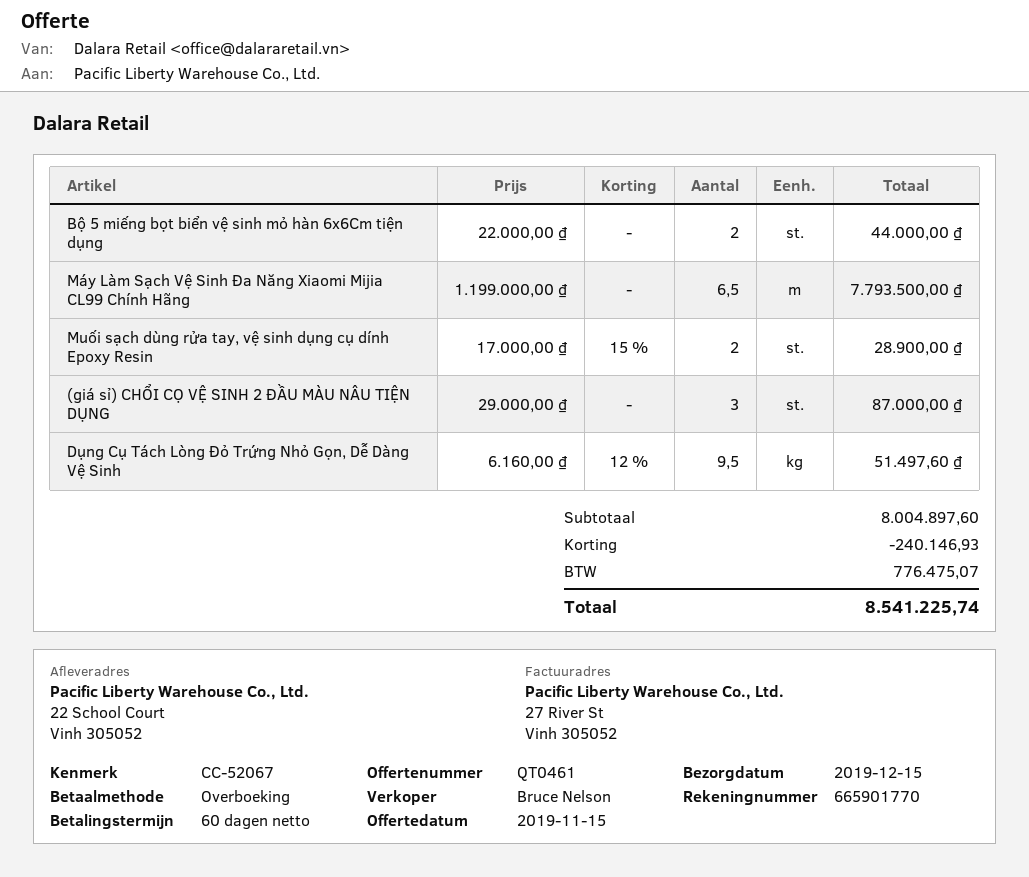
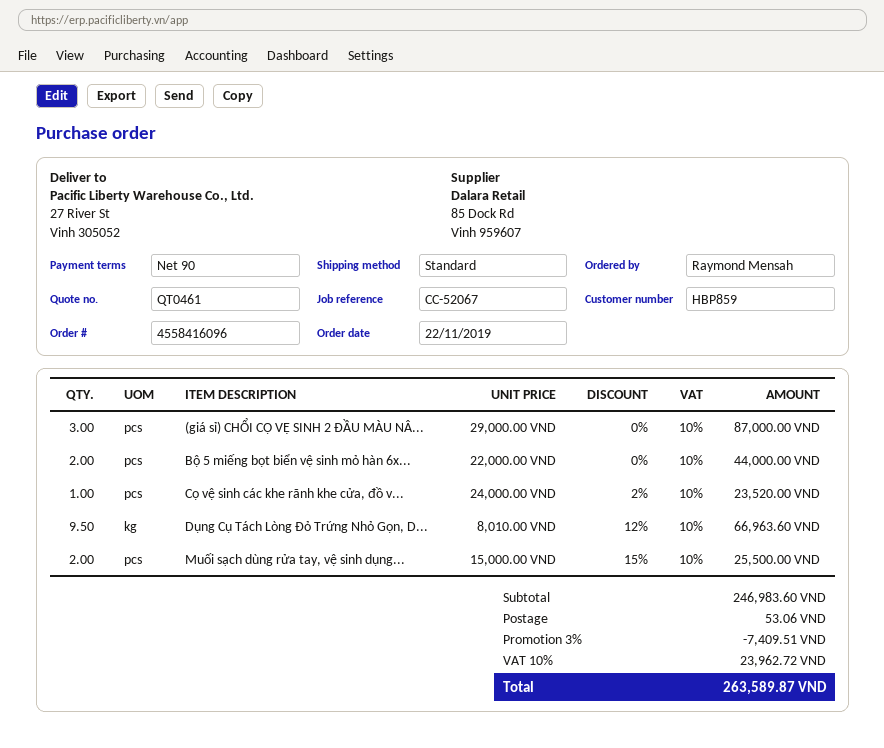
payment terms: 60 days -> 90 days
ship to: 22 School Court, Vinh 305052 -> 27 River St, Vinh 305052
Máy Làm Sạch Vệ Sinh Đa Năng Xiaomi Mijia CL99 Chính Hãng: 6.5 x 1199000.00 = 7793500.00 -> none
Muối sạch dùng rửa tay, vệ sinh dụng cụ dính Epoxy Resin: 2 x 17000.00 - 15% = 28900.00 -> 2 x 15000.00 - 15% = 25500.00
Dụng Cụ Tách Lòng Đỏ Trứng Nhỏ Gọn, Dễ Dàng Vệ Sinh: 9.5 x 6160.00 - 12% = 51497.60 -> 9.5 x 8010.00 - 12% = 66963.60
Cọ vệ sinh các khe rãnh khe cửa, đồ v...: none -> 1 x 24000.00 - 2% = 23520.00
subtotal: 8004897.60 -> 246983.60
discount: 240146.93 -> 7409.51
shipping: none -> 53.06
tax: 776475.07 -> 23962.72
total: 8541225.74 -> 263589.87

